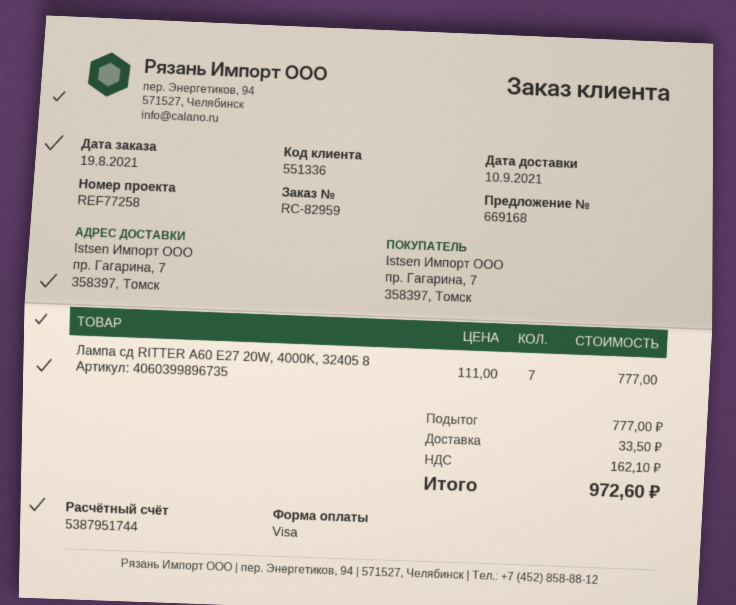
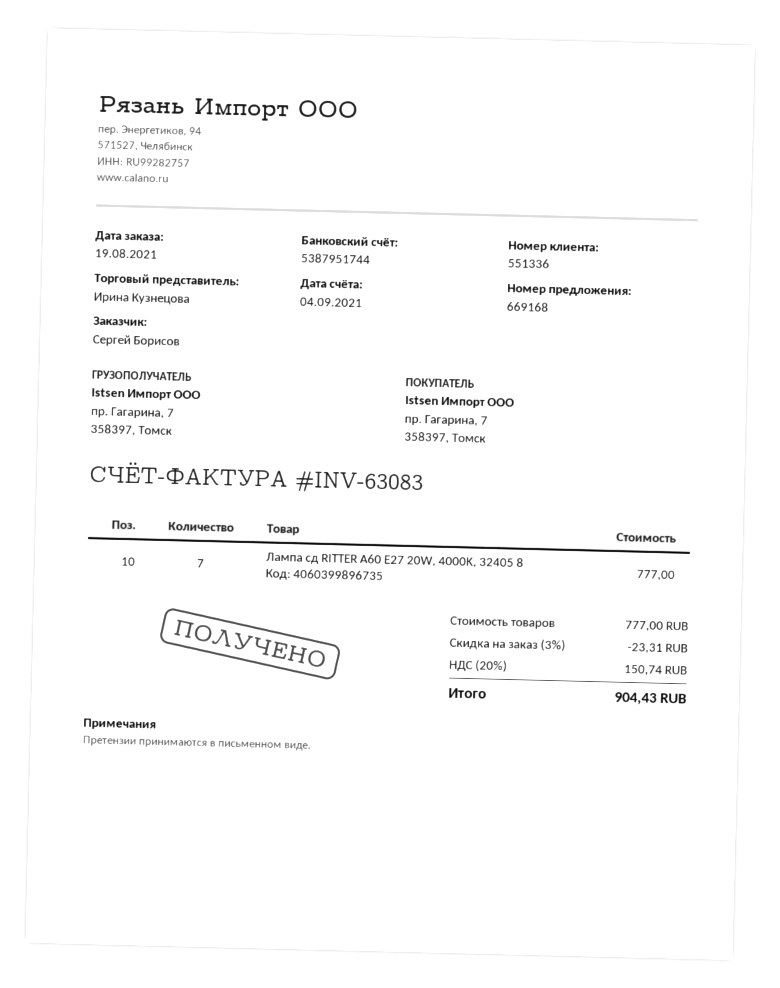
discount: none -> 3% = 23.31
shipping: 33.50 -> none
tax: 162.10 -> 150.74
total: 972.60 -> 904.43

